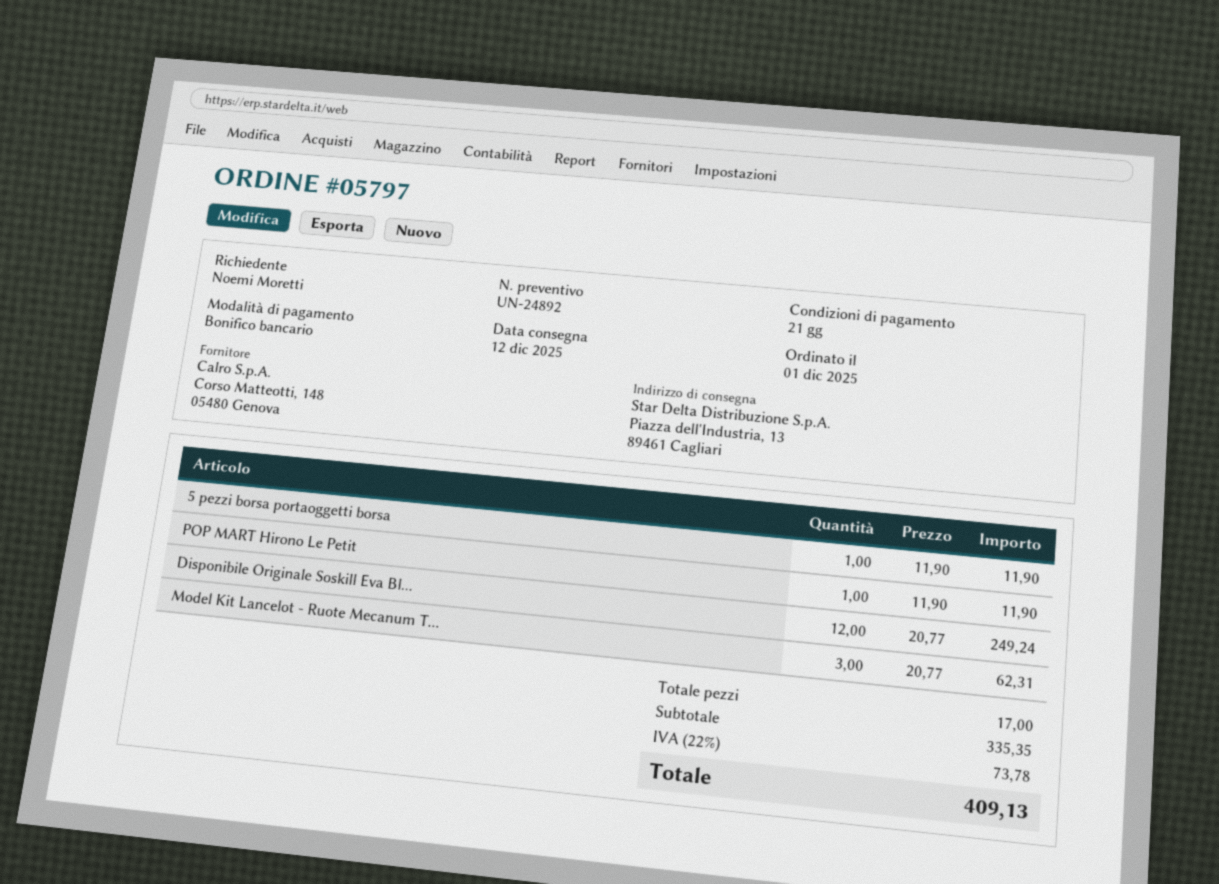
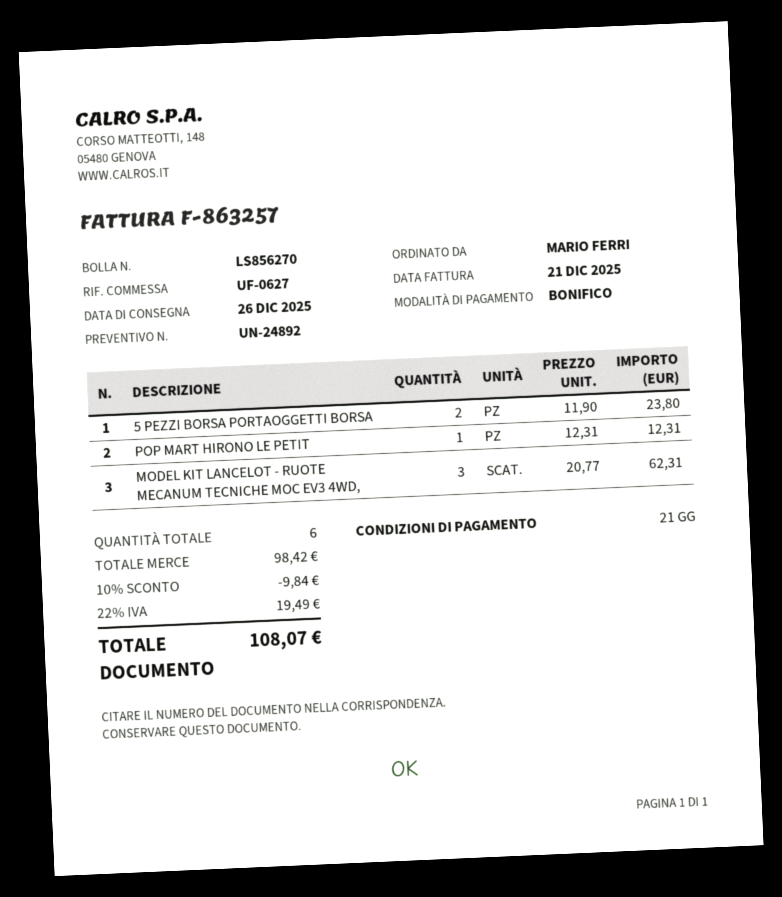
delivery date: 2025-12-12 -> 2025-12-26
ordered by: Noemi Moretti -> MARIO FERRI
5 pezzi borsa portaoggetti borsa: 1 x 11.90 = 11.90 -> 2 x 11.90 = 23.80
POP MART Hirono Le Petit: 1 x 11.90 = 11.90 -> 1 x 12.31 = 12.31
Disponibile Originale Soskill Eva Bl...: 12 x 20.77 = 249.24 -> none
total quantity: 17 -> 6
subtotal: 335.35 -> 98.42
discount: none -> 10% = 9.84
tax: 22% = 73.78 -> 22% = 19.49
total: 409.13 -> 108.07

